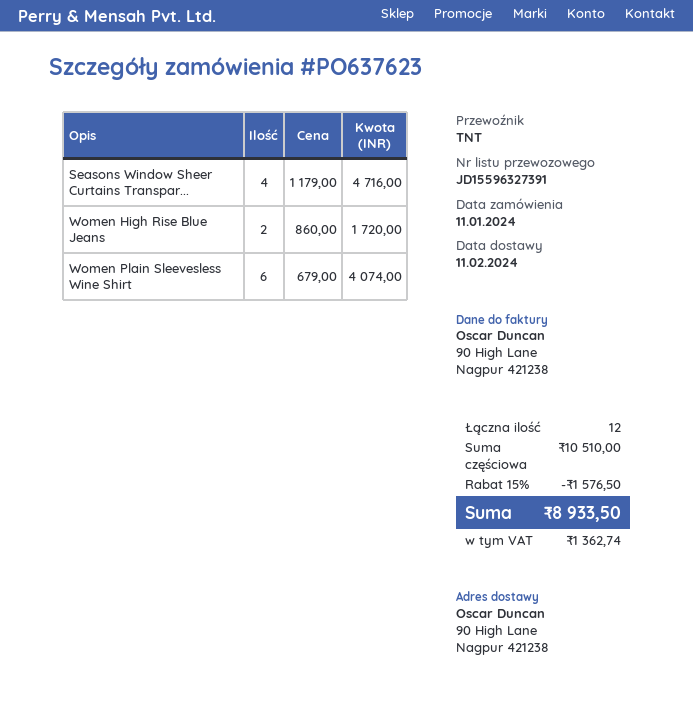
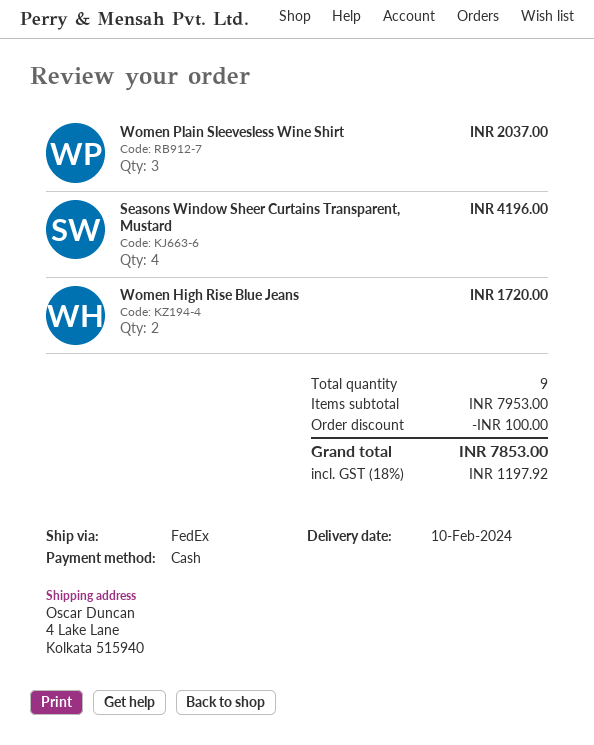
delivery date: 2024-02-11 -> 2024-02-10
shipping method: TNT -> FedEx
ship to: 90 High Lane, Nagpur 421238 -> 4 Lake Lane, Kolkata 515940
Seasons Window Sheer Curtains Transpar...: 4 for 4716.00 -> 4 for 4196.00
Women Plain Sleevesless Wine Shirt: 6 for 4074.00 -> 3 for 2037.00
total quantity: 12 -> 9
subtotal: 10510.00 -> 7953.00
discount: 1576.50 -> 100.00
tax: 1362.74 -> 1197.92
total: 8933.50 -> 7853.00

